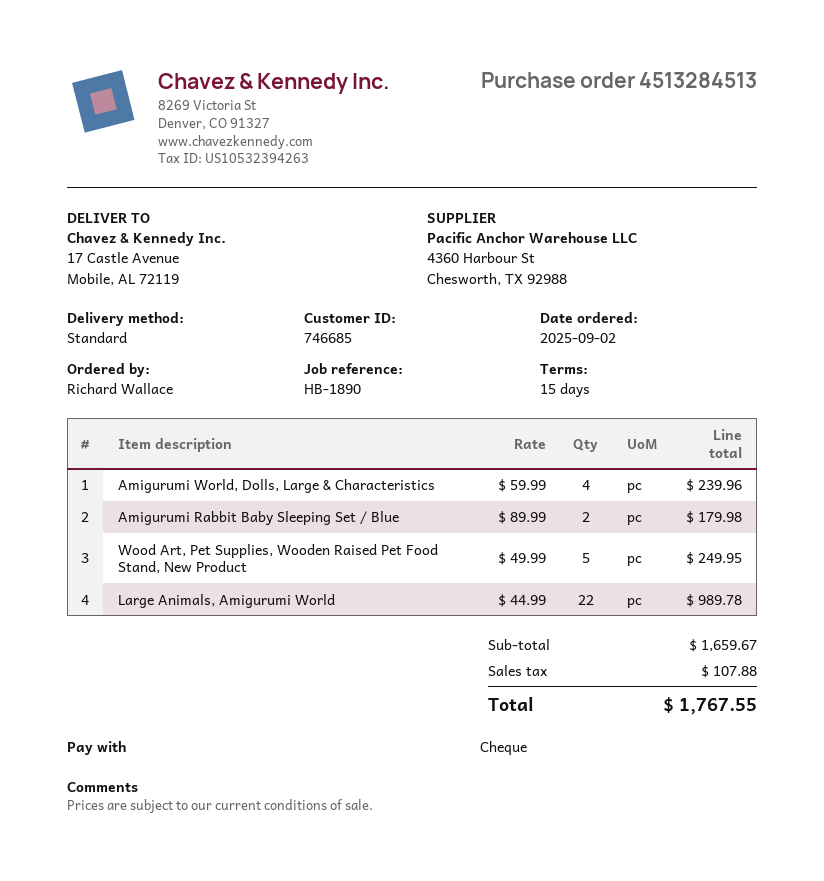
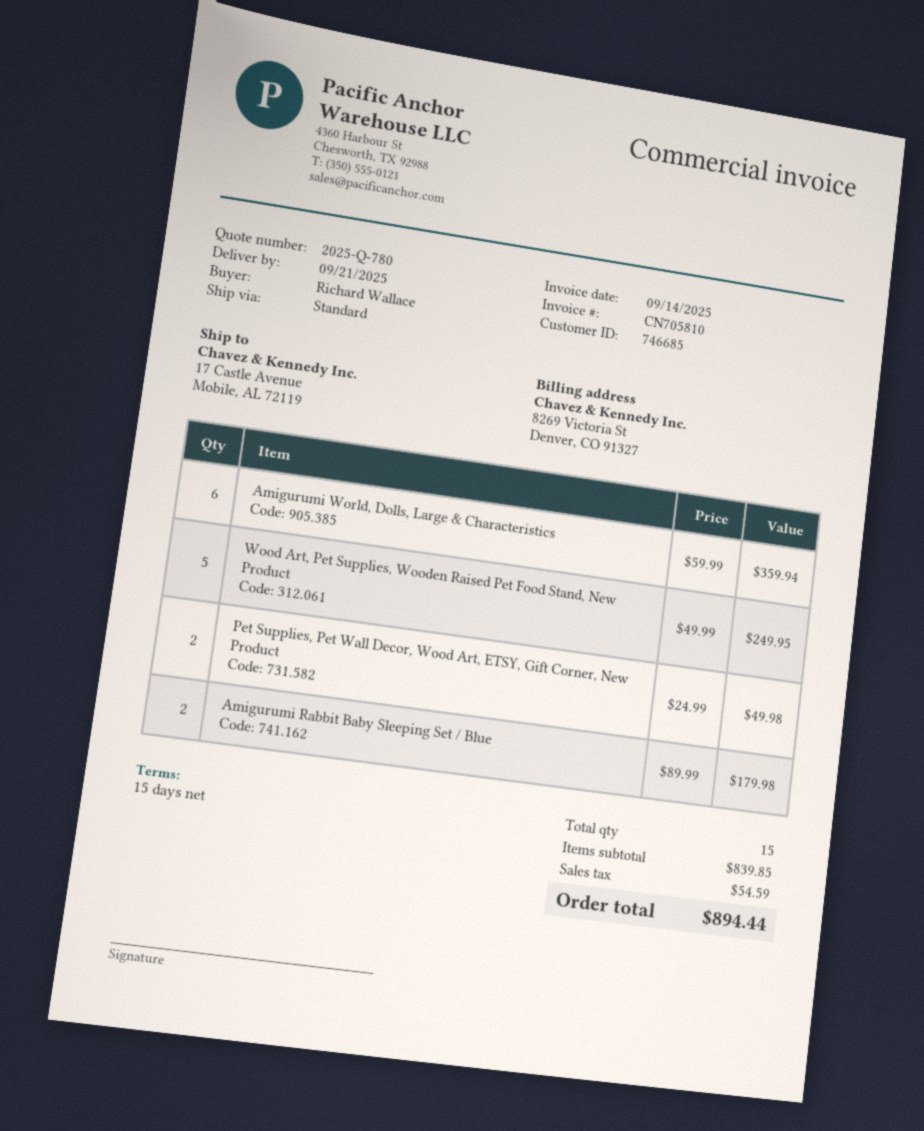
Amigurumi World, Dolls, Large & Characteristics: 4 x 59.99 = 239.96 -> 6 x 59.99 = 359.94
Large Animals, Amigurumi World: 22 x 44.99 = 989.78 -> none
Pet Supplies, Pet Wall Decor, Wood Art, ETSY, Gift Corner, New Product: none -> 2 x 24.99 = 49.98
subtotal: 1659.67 -> 839.85
tax: 107.88 -> 54.59
total: 1767.55 -> 894.44

